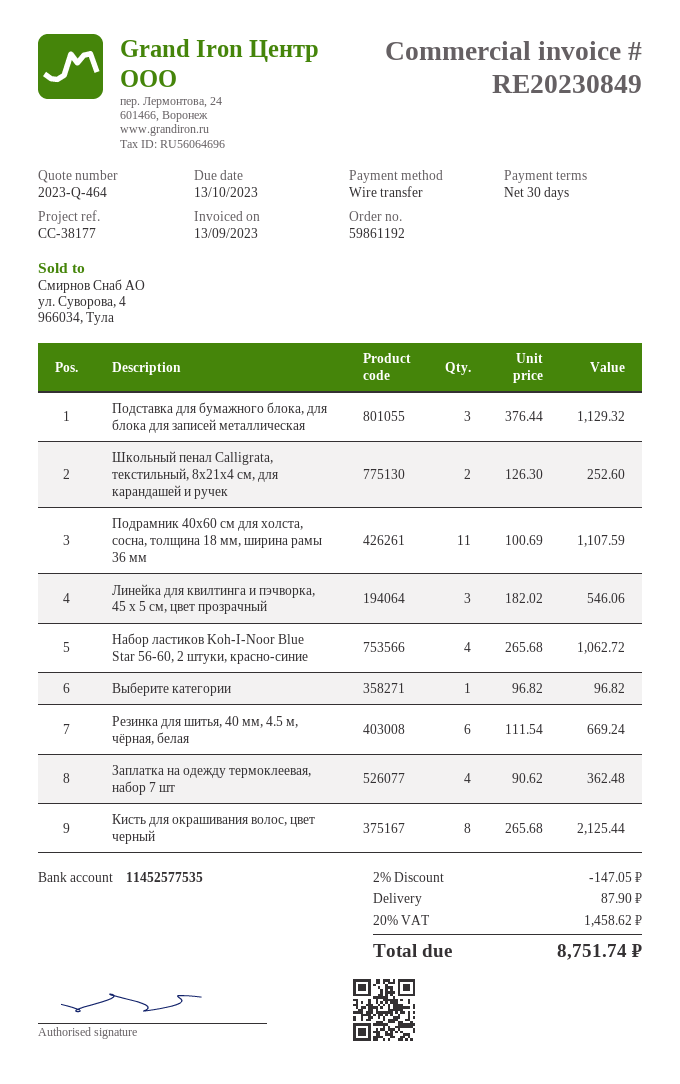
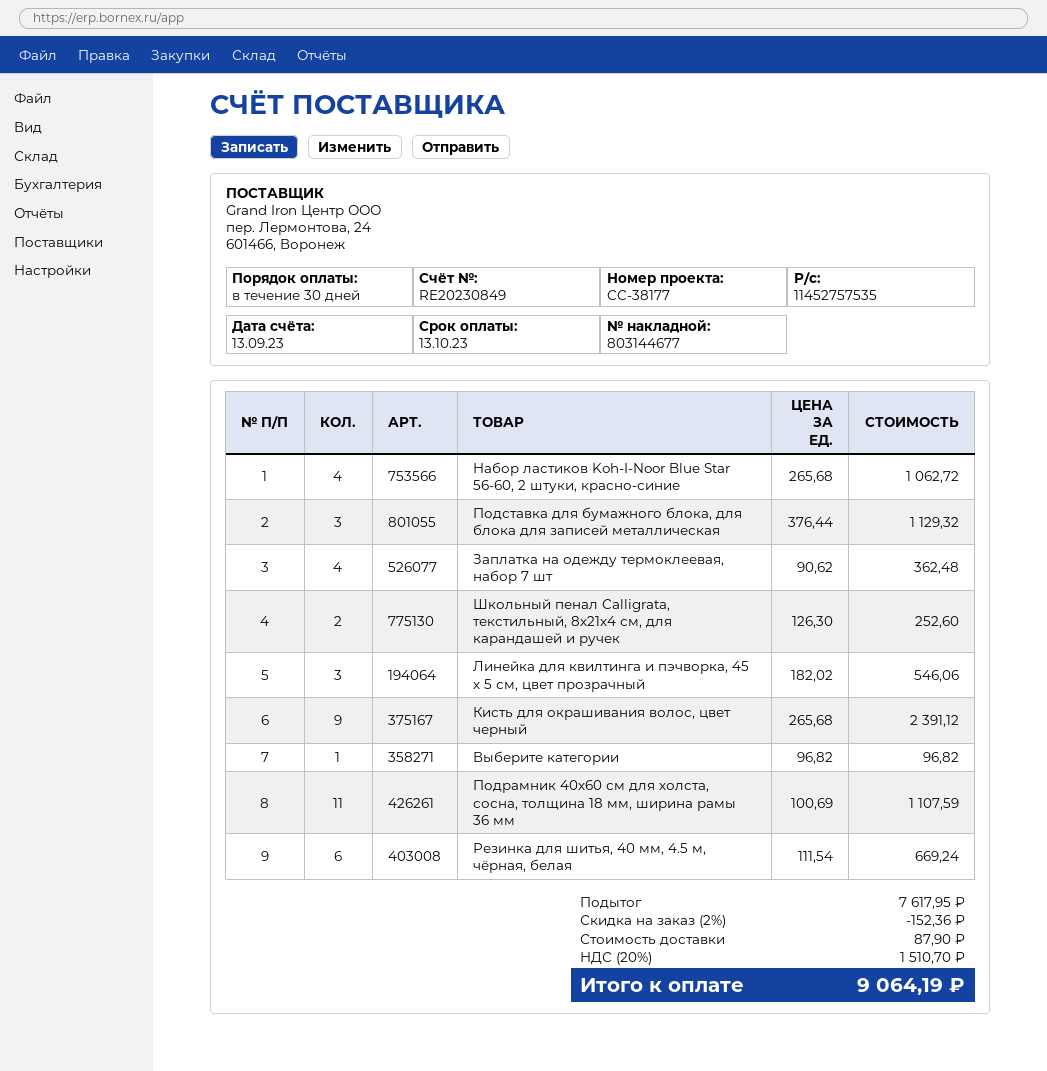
bank account: 11452577535 -> 11452757535
Кисть для окрашивания волос, цвет черный: 8 x 265.68 = 2125.44 -> 9 x 265.68 = 2391.12
discount: 2% = 147.05 -> 2% = 152.36
tax: 20% = 1458.62 -> 20% = 1510.70
total: 8751.74 -> 9064.19

